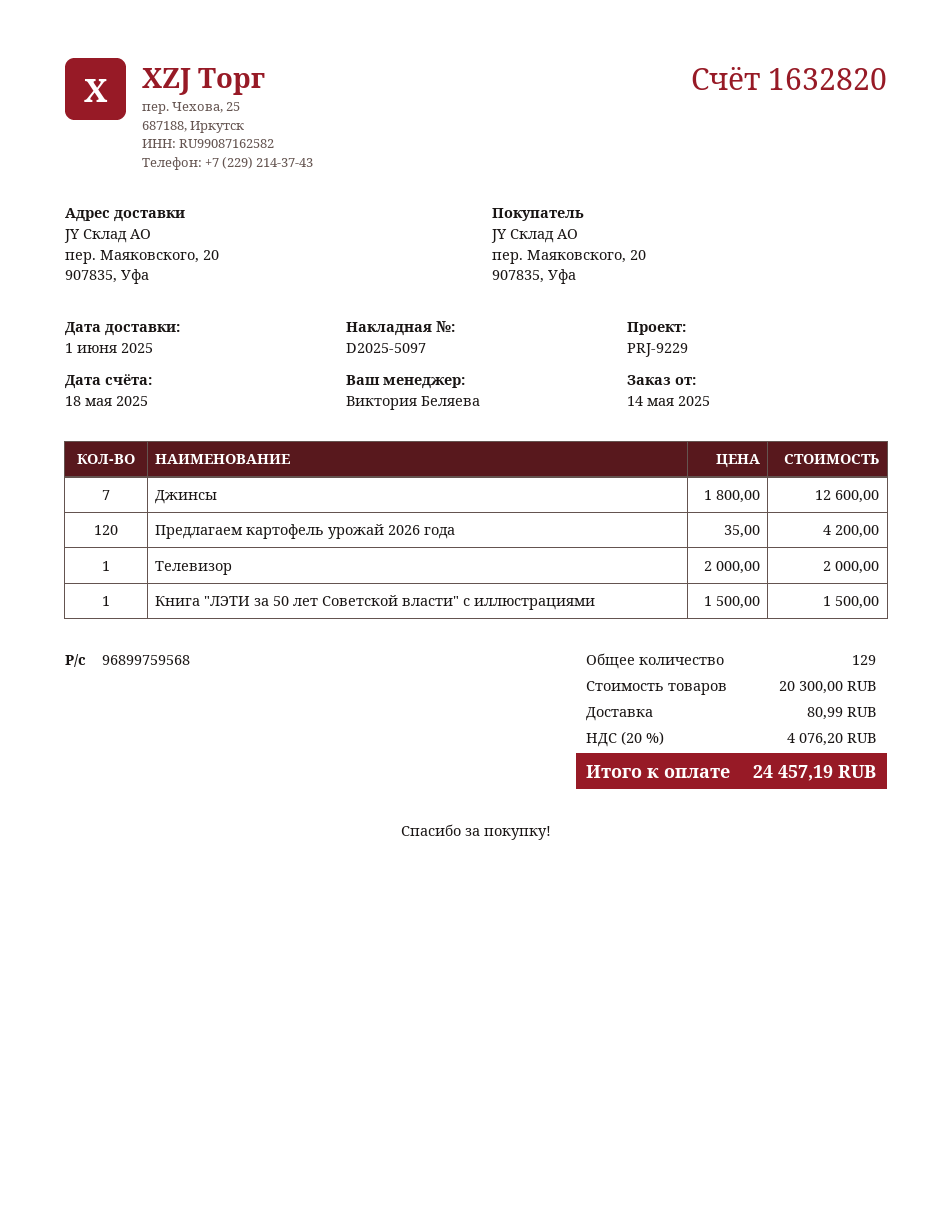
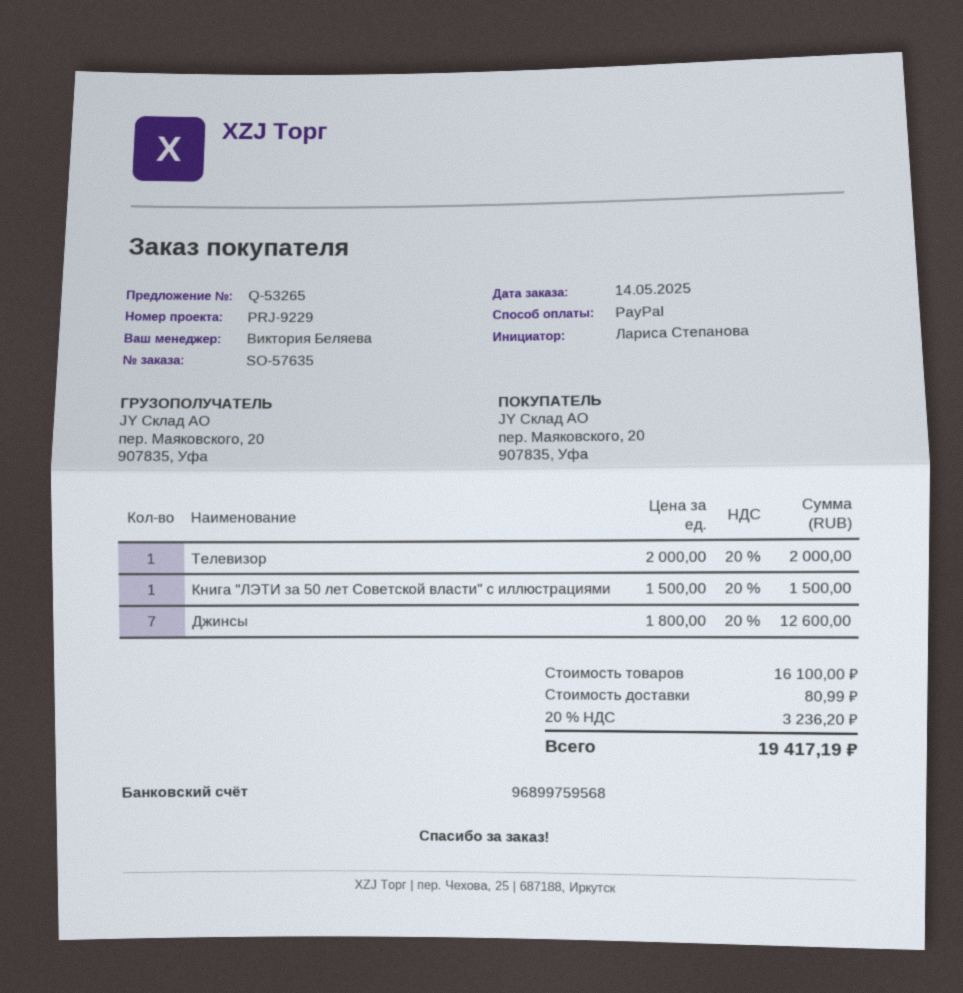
Предлагаем картофель урожай 2026 года: 120 x 35.00 = 4200.00 -> none
subtotal: 20300.00 -> 16100.00
tax: 20% = 4076.20 -> 20% = 3236.20
total: 24457.19 -> 19417.19

